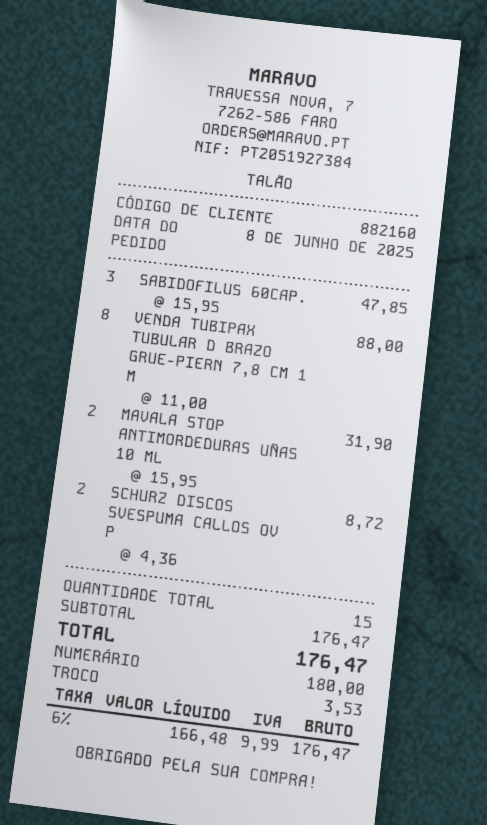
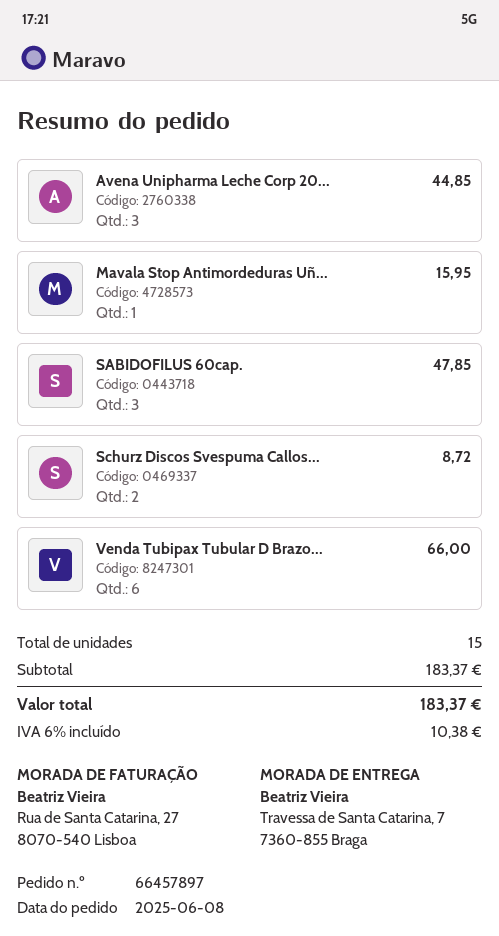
VENDA TUBIPAX TUBULAR D BRAZO GRUE-PIERN 7,8 CM 1 M: 8 for 88.00 -> 6 for 66.00
MAVALA STOP ANTIMORDEDURAS UÑAS 10 ML: 2 for 31.90 -> 1 for 15.95
Avena Unipharma Leche Corp 20...: none -> 3 for 44.85
subtotal: 176.47 -> 183.37
tax: 6% = 9.99 -> 6% = 10.38
total: 176.47 -> 183.37

